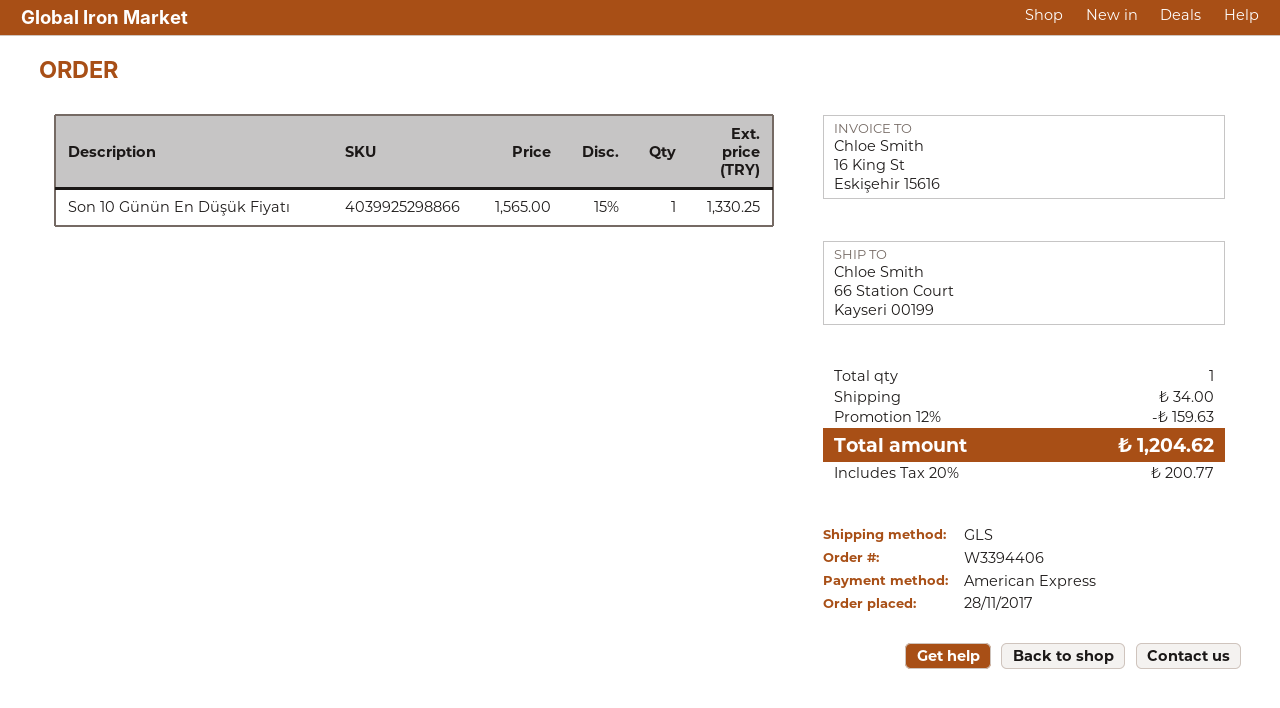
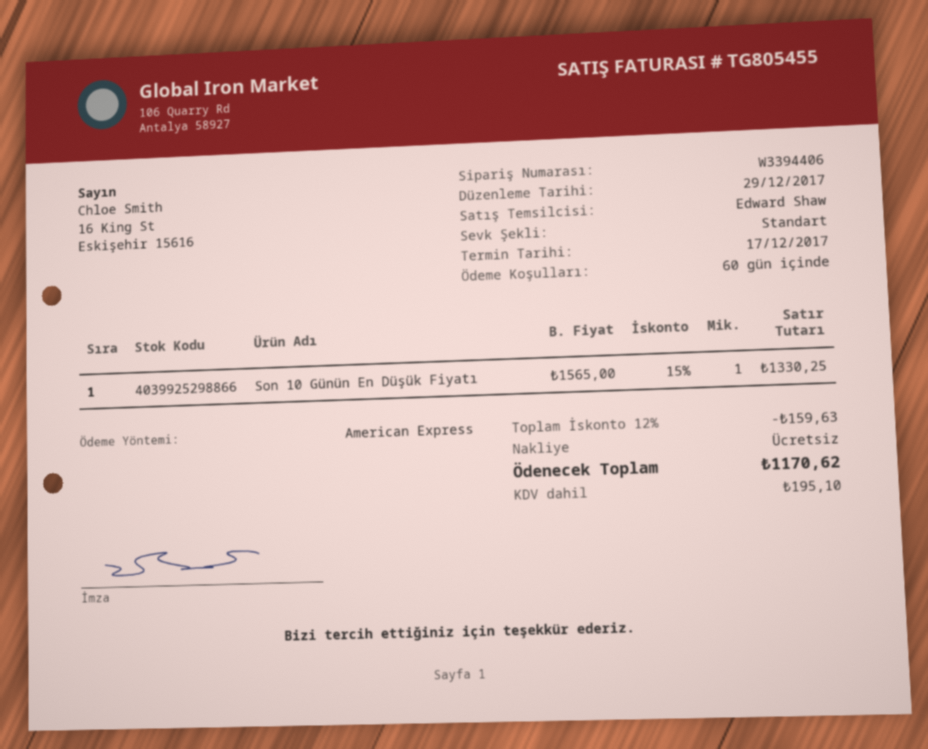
shipping method: GLS -> standard
shipping: 34.00 -> 0.00
tax: 200.77 -> 195.10
total: 1204.62 -> 1170.62

